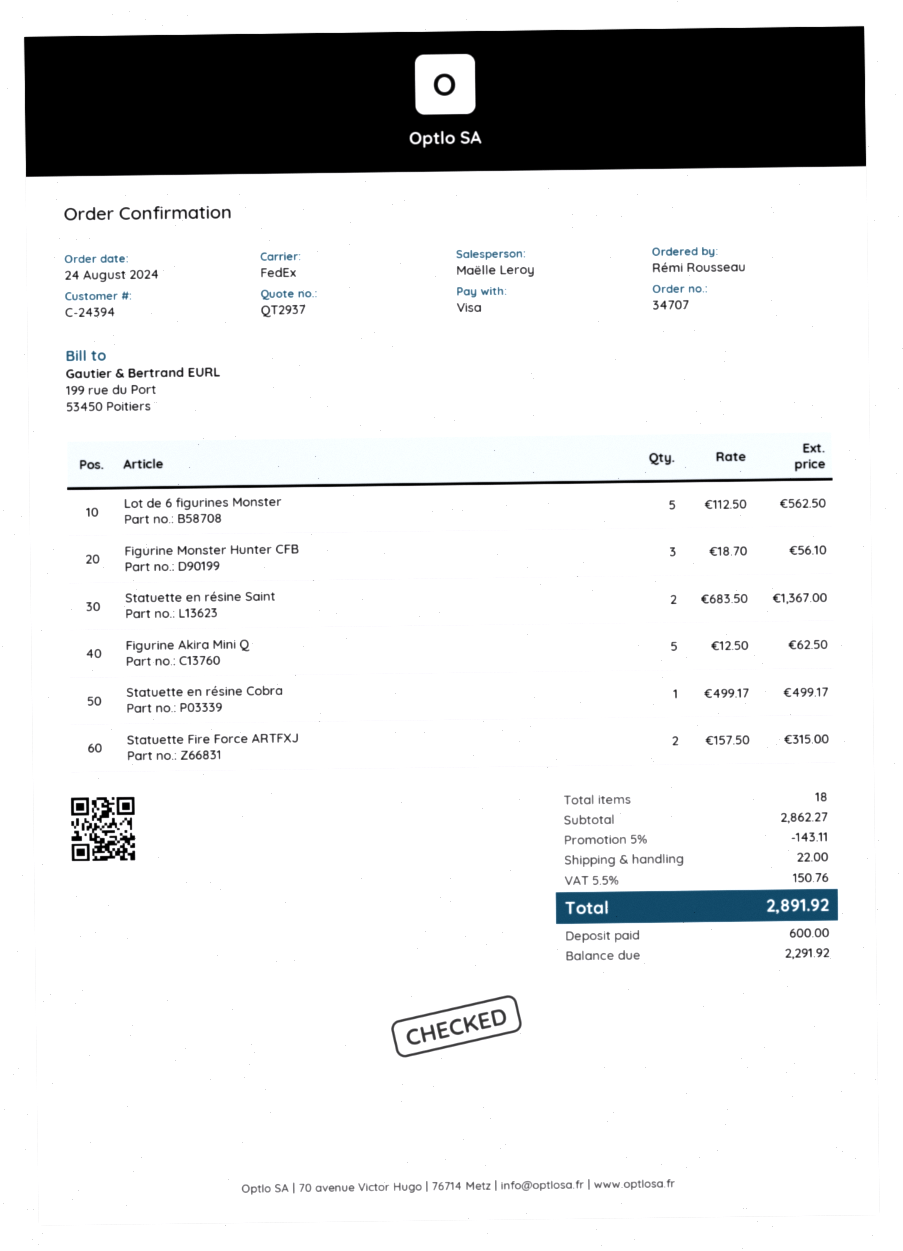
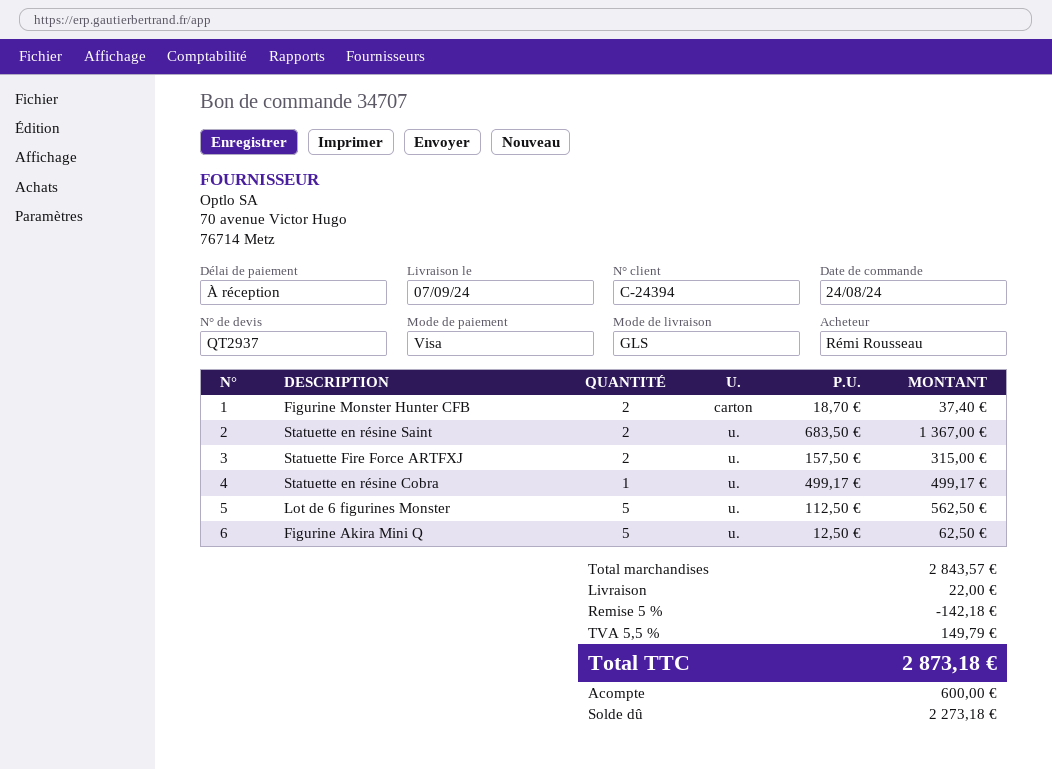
shipping method: FedEx -> GLS
Figurine Monster Hunter CFB: 3 x 18.70 = 56.10 -> 2 x 18.70 = 37.40
subtotal: 2862.27 -> 2843.57
discount: 5% = 143.11 -> 5% = 142.18
tax: 5.5% = 150.76 -> 5.5% = 149.79
total: 2891.92 -> 2873.18
balance: 2291.92 -> 2273.18

